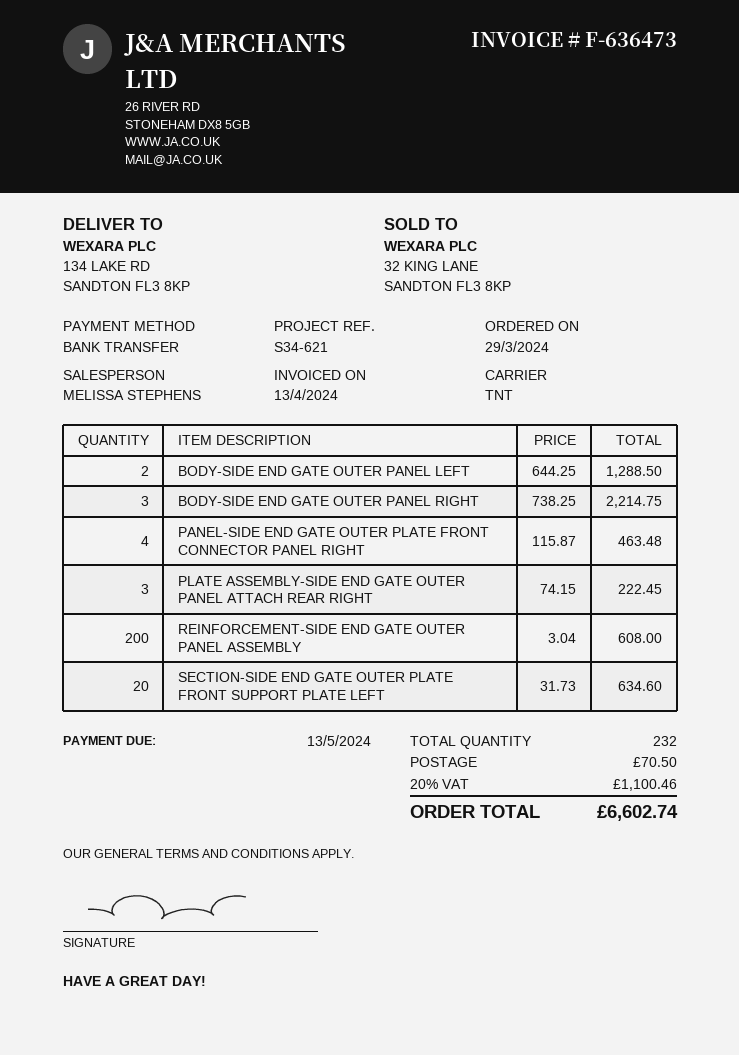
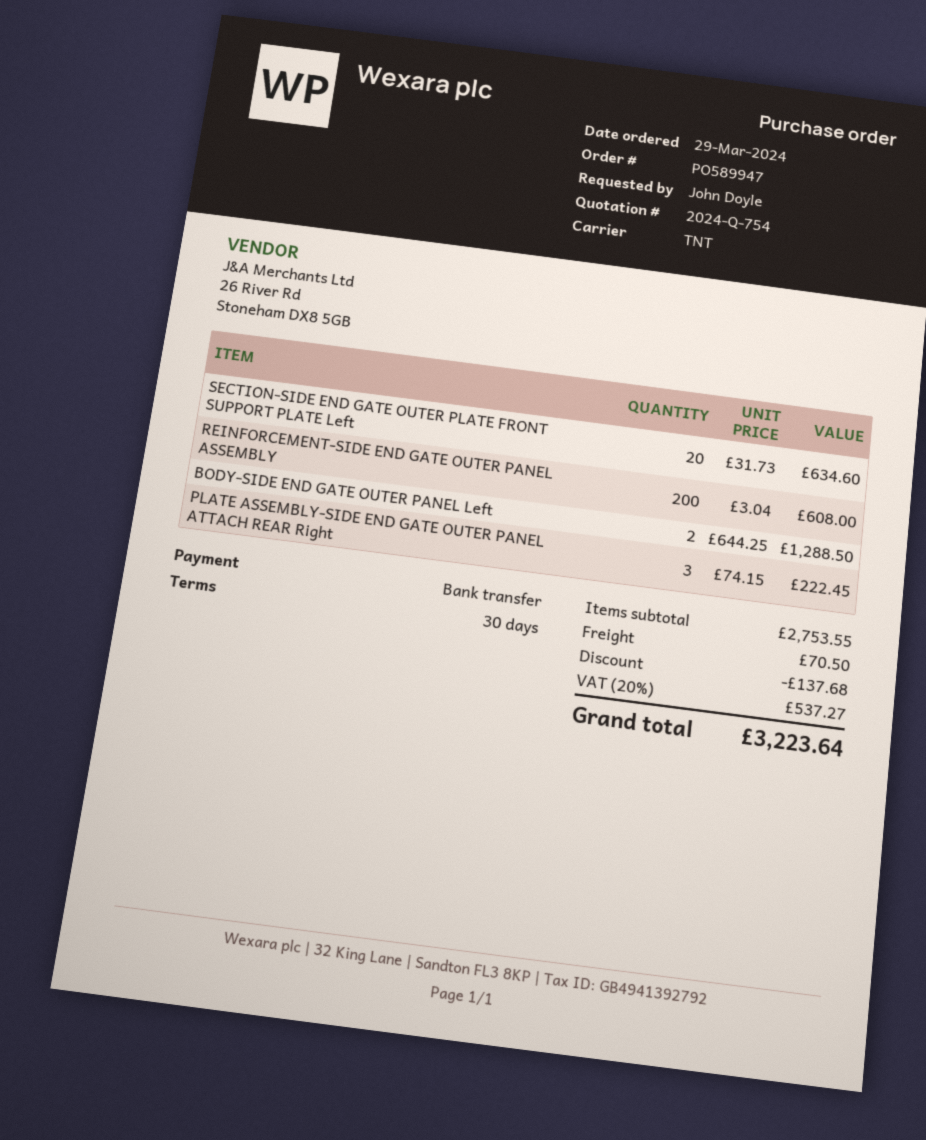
BODY-SIDE END GATE OUTER PANEL RIGHT: 3 x 738.25 = 2214.75 -> none
PANEL-SIDE END GATE OUTER PLATE FRONT CONNECTOR PANEL RIGHT: 4 x 115.87 = 463.48 -> none
discount: none -> 137.68
tax: 20% = 1100.46 -> 20% = 537.27
total: 6602.74 -> 3223.64

